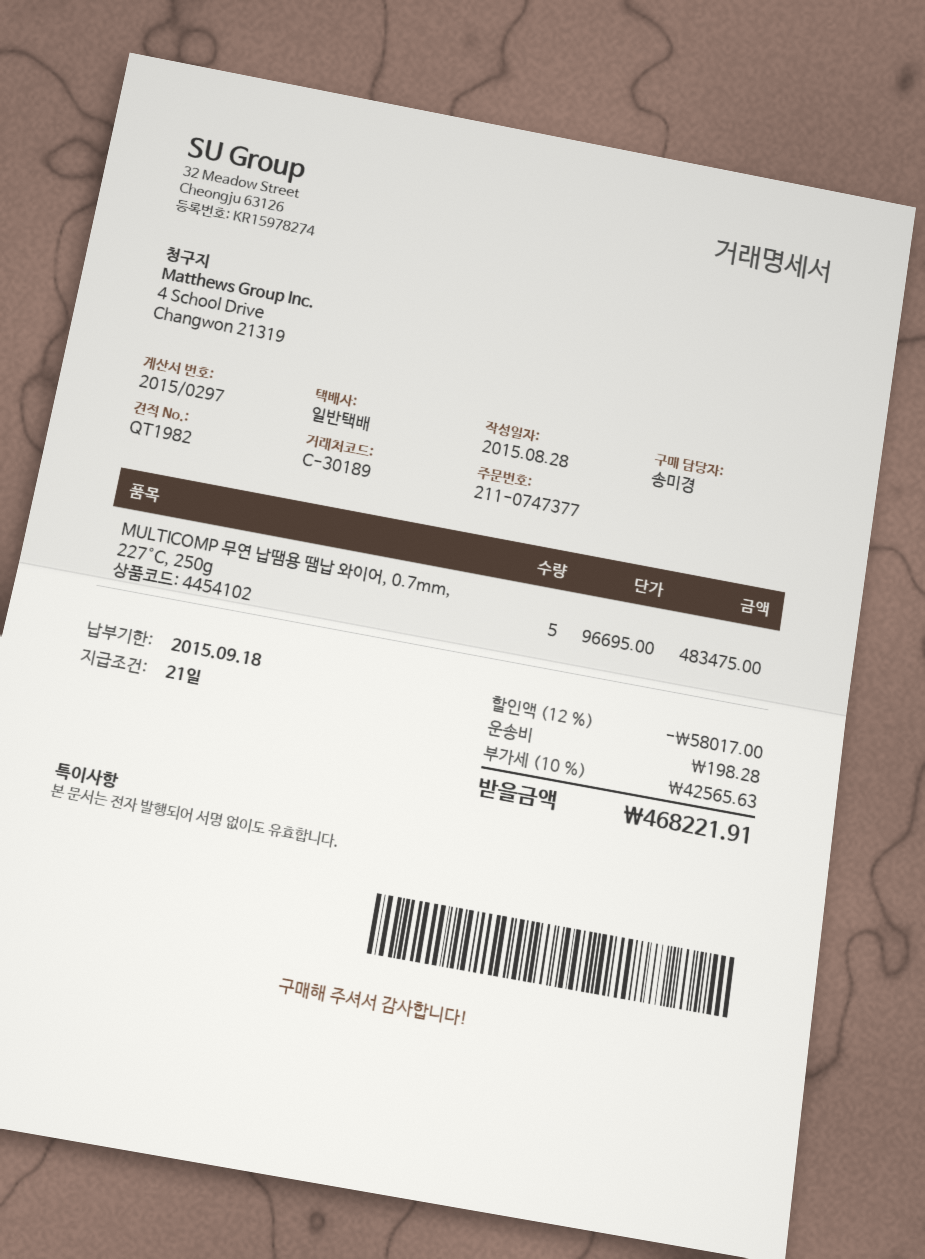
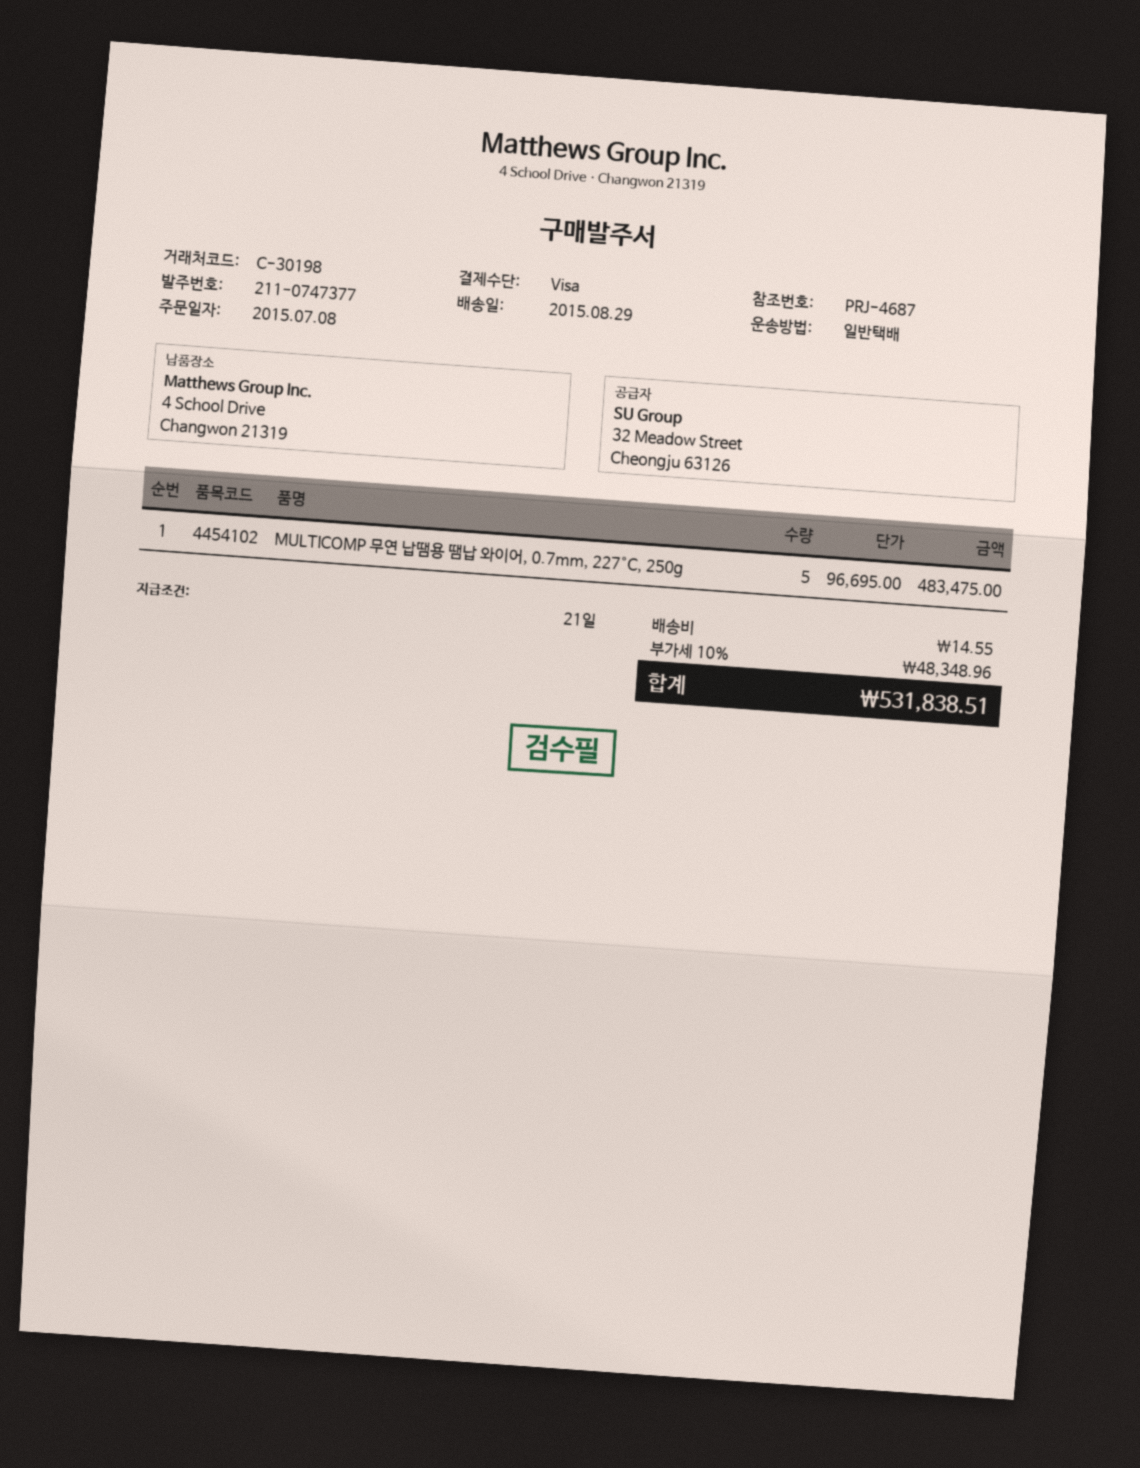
customer number: C-30189 -> C-30198
discount: 12% = 58017.00 -> none
shipping: 198.28 -> 14.55
tax: 10% = 42565.63 -> 10% = 48348.96
total: 468221.91 -> 531838.51

